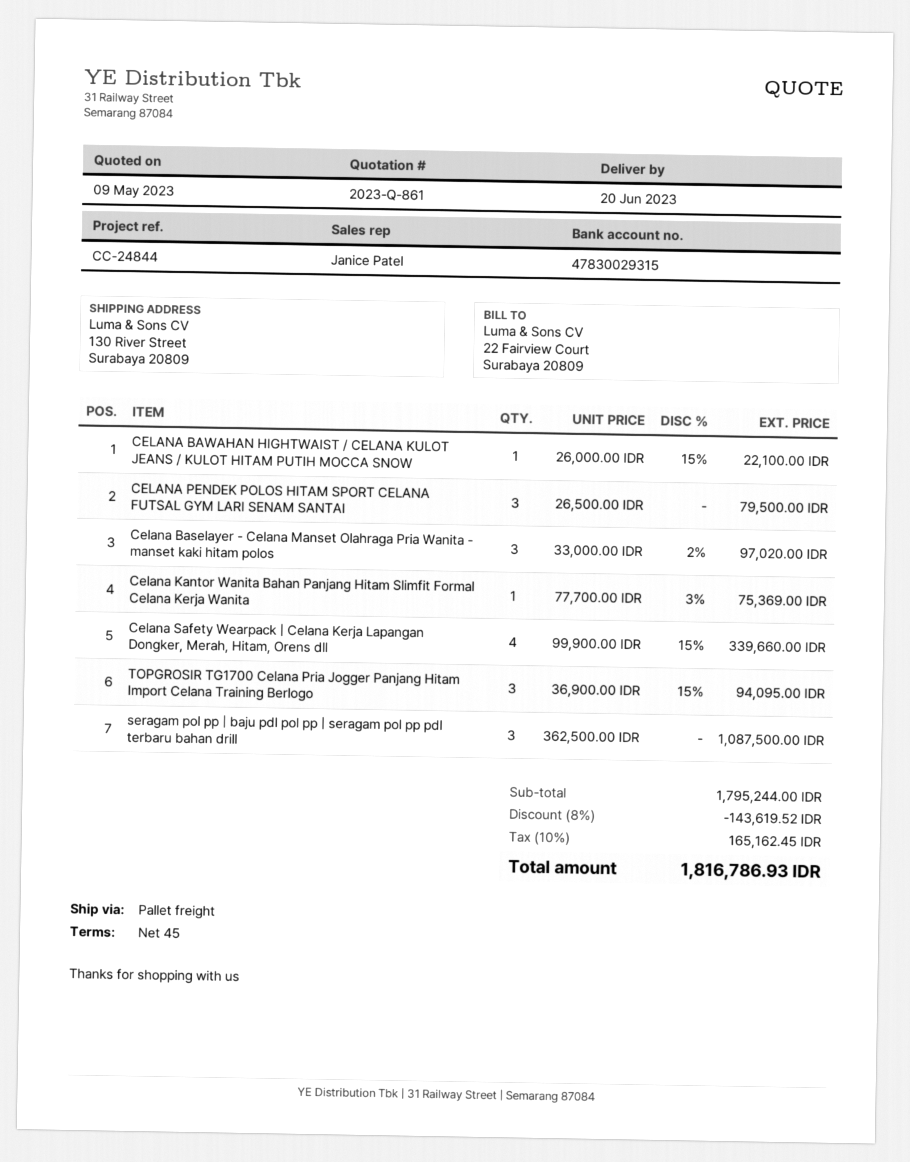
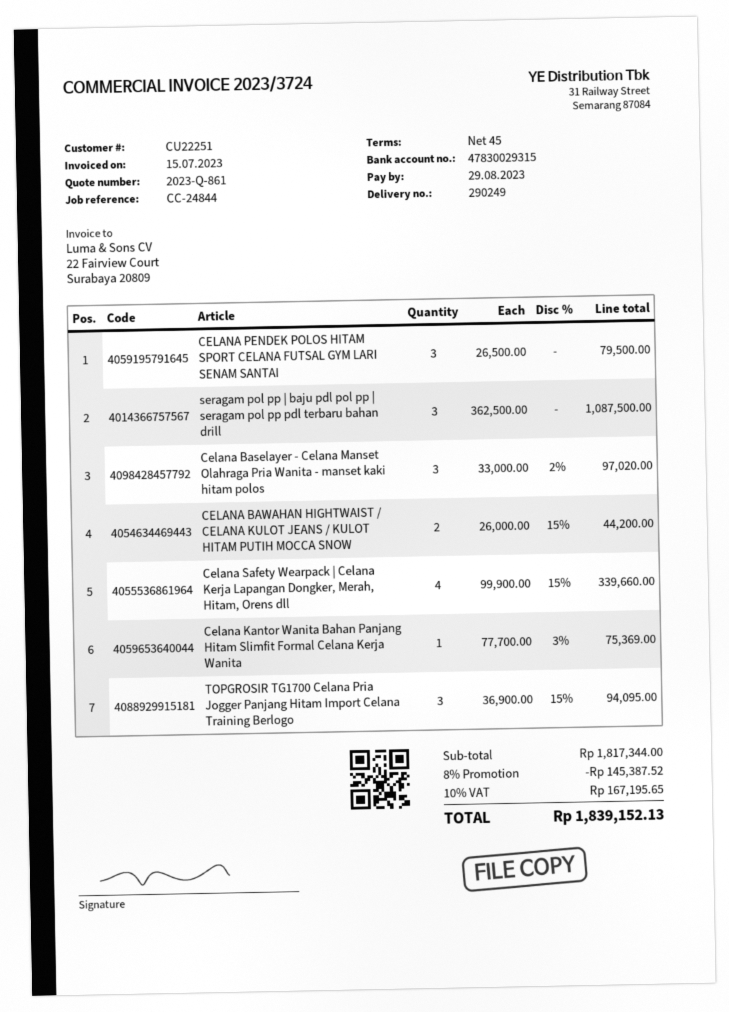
CELANA BAWAHAN HIGHTWAIST / CELANA KULOT JEANS / KULOT HITAM PUTIH MOCCA SNOW: 1 x 26000.00 - 15% = 22100.00 -> 2 x 26000.00 - 15% = 44200.00
subtotal: 1795244.00 -> 1817344.00
discount: 8% = 143619.52 -> 8% = 145387.52
tax: 10% = 165162.45 -> 10% = 167195.65
total: 1816786.93 -> 1839152.13

